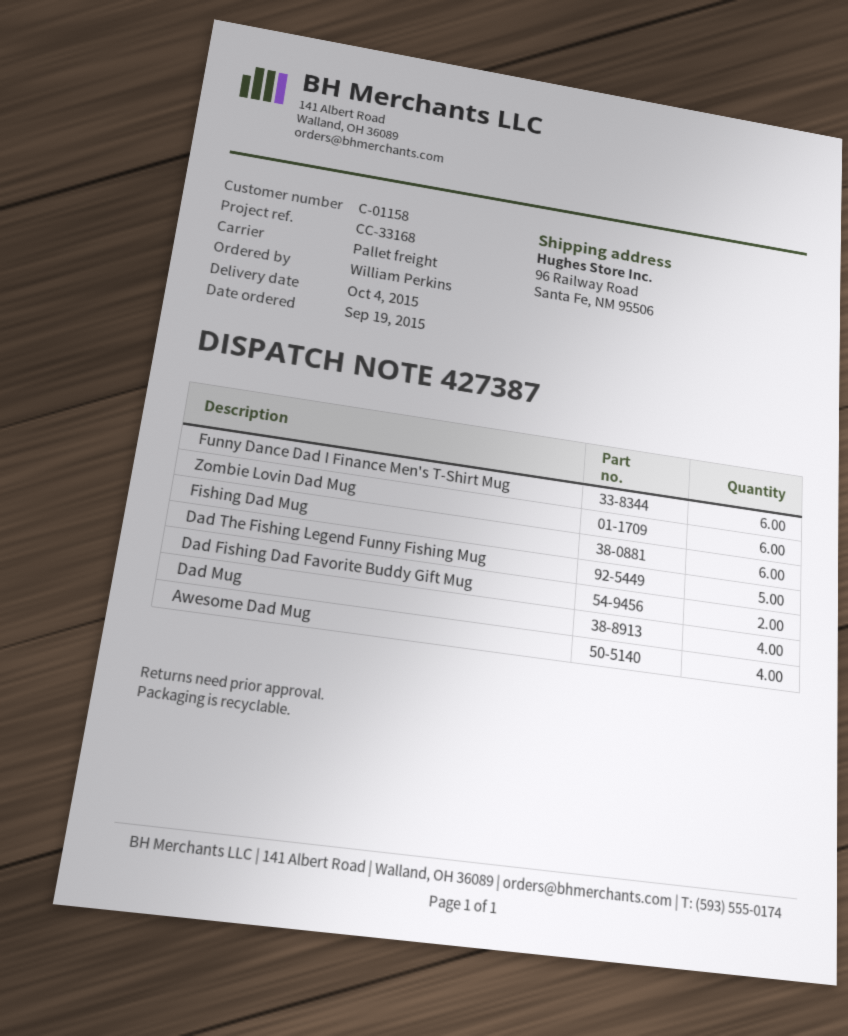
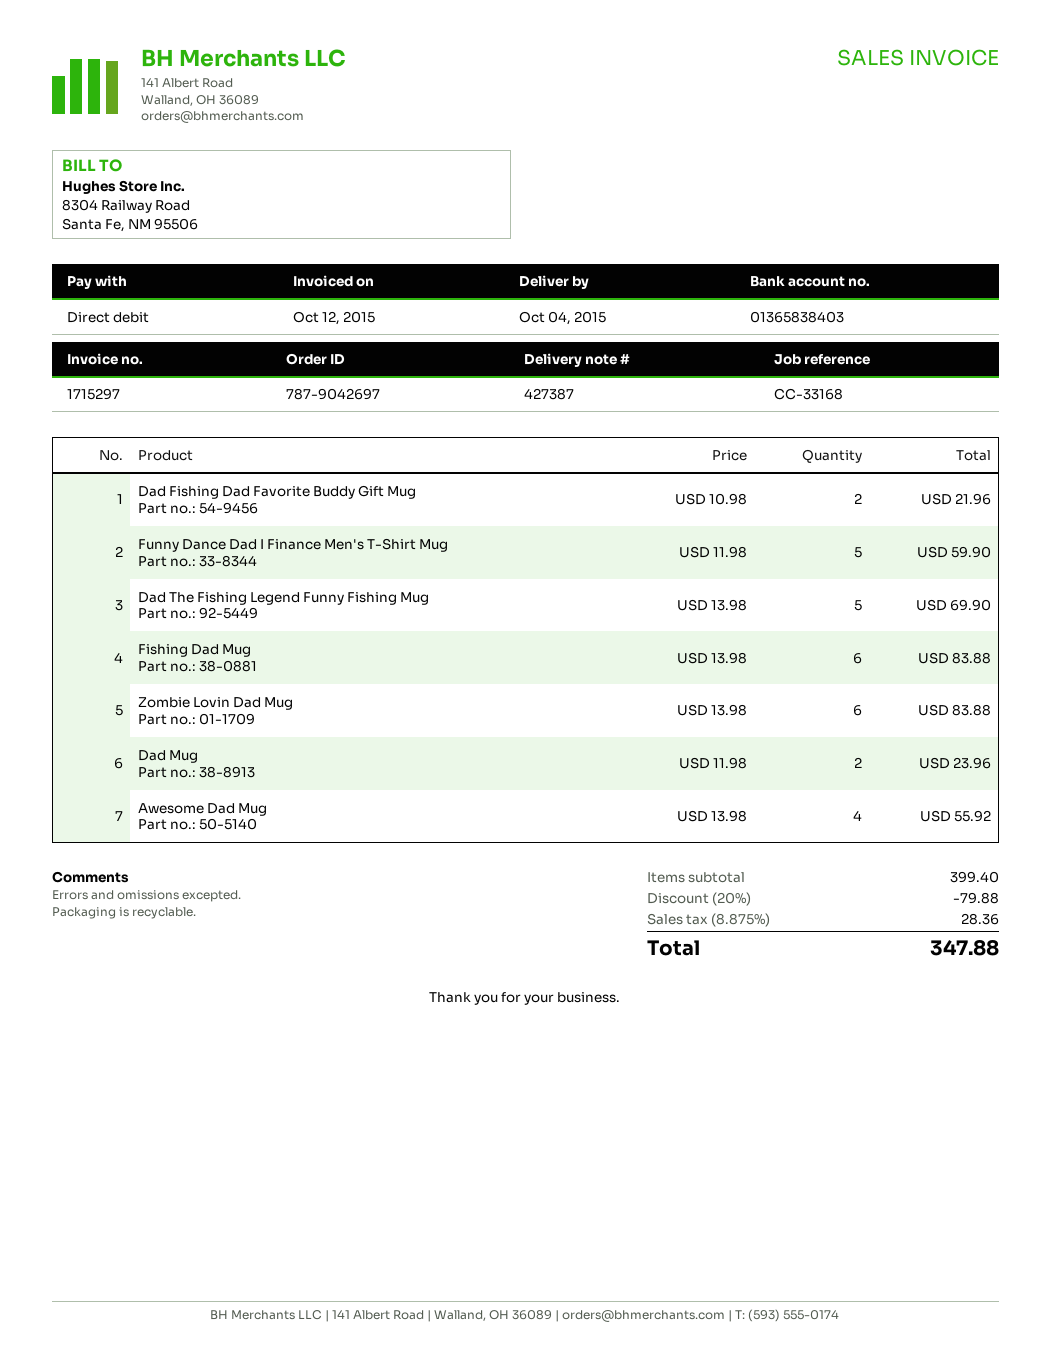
Funny Dance Dad I Finance Men's T-Shirt Mug: 6 -> 5
Dad Mug: 4 -> 2

